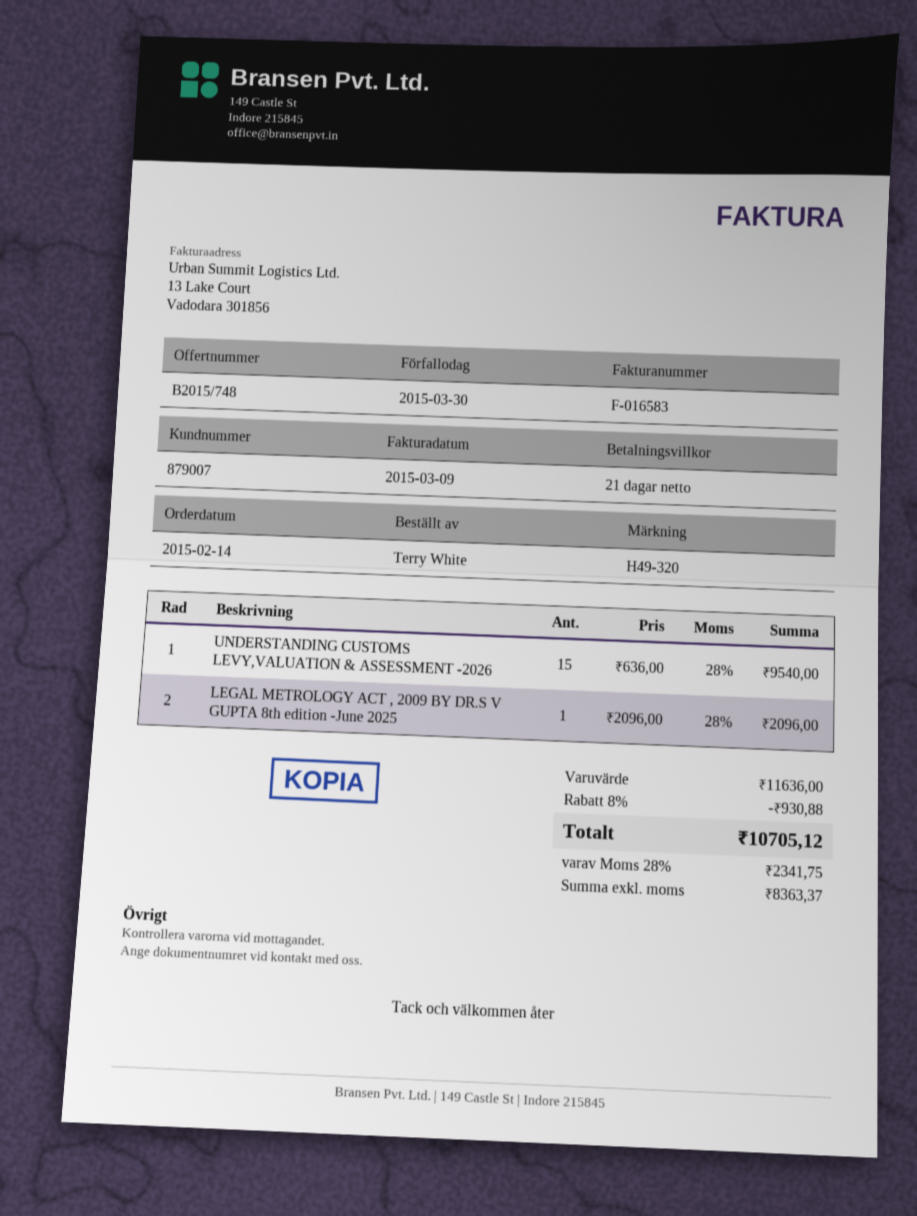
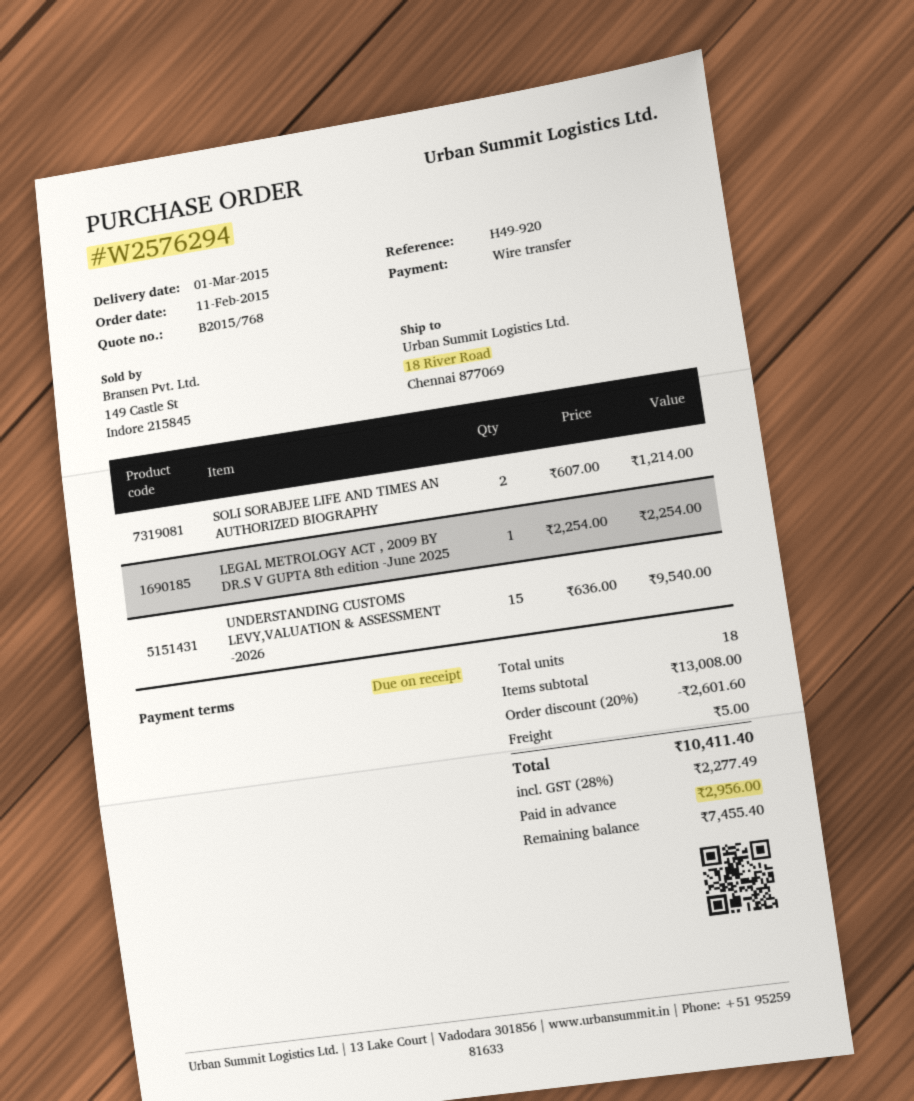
quote number: B2015/748 -> B2015/768
order date: 2015-02-14 -> 2015-02-11
payment terms: 21 days -> on receipt
reference: H49-320 -> H49-920
LEGAL METROLOGY ACT , 2009 BY DR.S V GUPTA 8th edition -June 2025: 1 x 2096.00 = 2096.00 -> 1 x 2254.00 = 2254.00
SOLI SORABJEE LIFE AND TIMES AN AUTHORIZED BIOGRAPHY: none -> 2 x 607.00 = 1214.00
subtotal: 11636.00 -> 13008.00
discount: 8% = 930.88 -> 20% = 2601.60
shipping: none -> 5.00
tax: 28% = 2341.75 -> 28% = 2277.49
total: 10705.12 -> 10411.40

